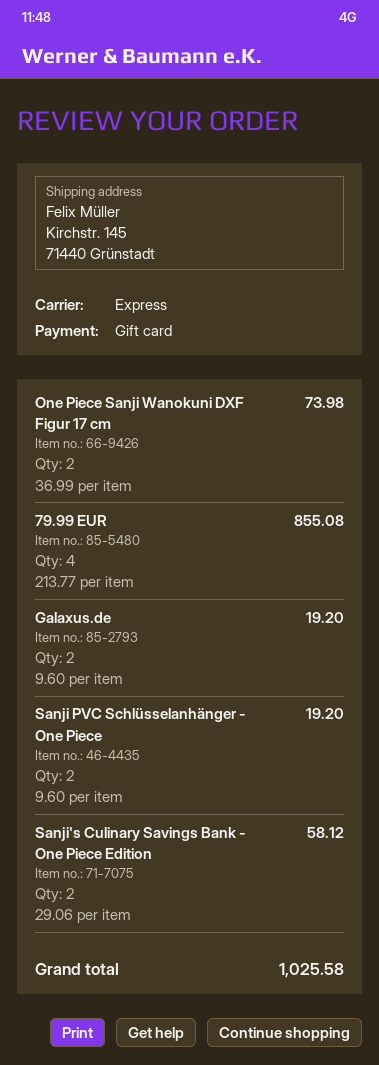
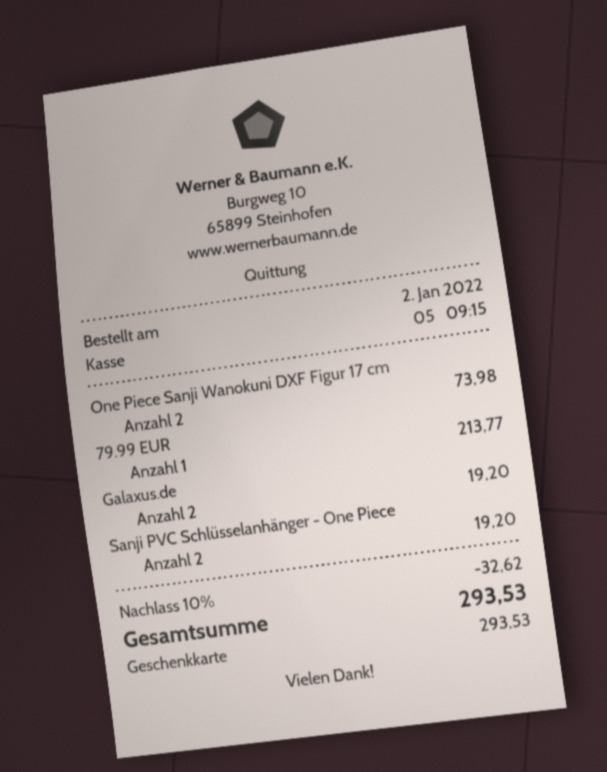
79.99 EUR: 4 for 855.08 -> 1 for 213.77
Sanji's Culinary Savings Bank - One Piece Edition: 2 for 58.12 -> none
discount: none -> 10% = 32.62
total: 1025.58 -> 293.53

